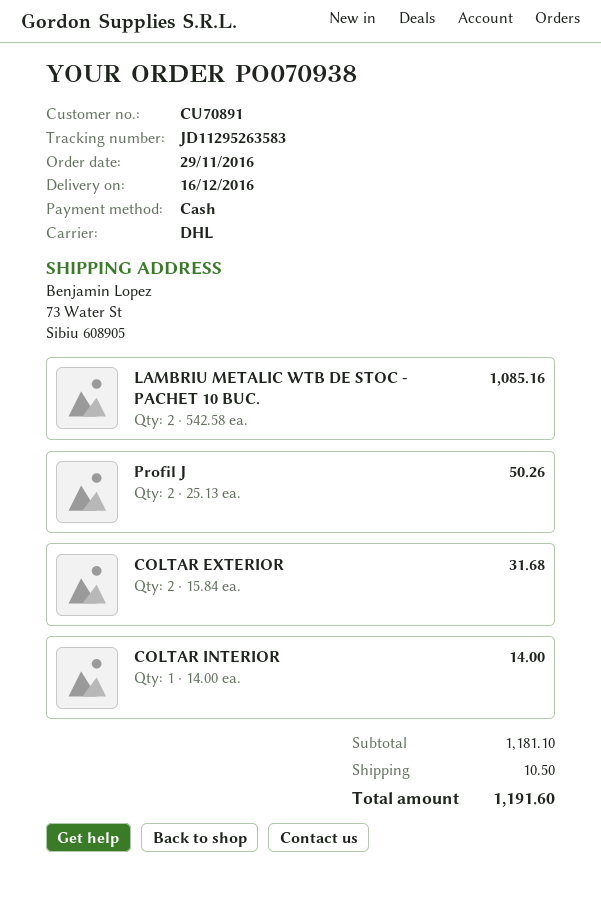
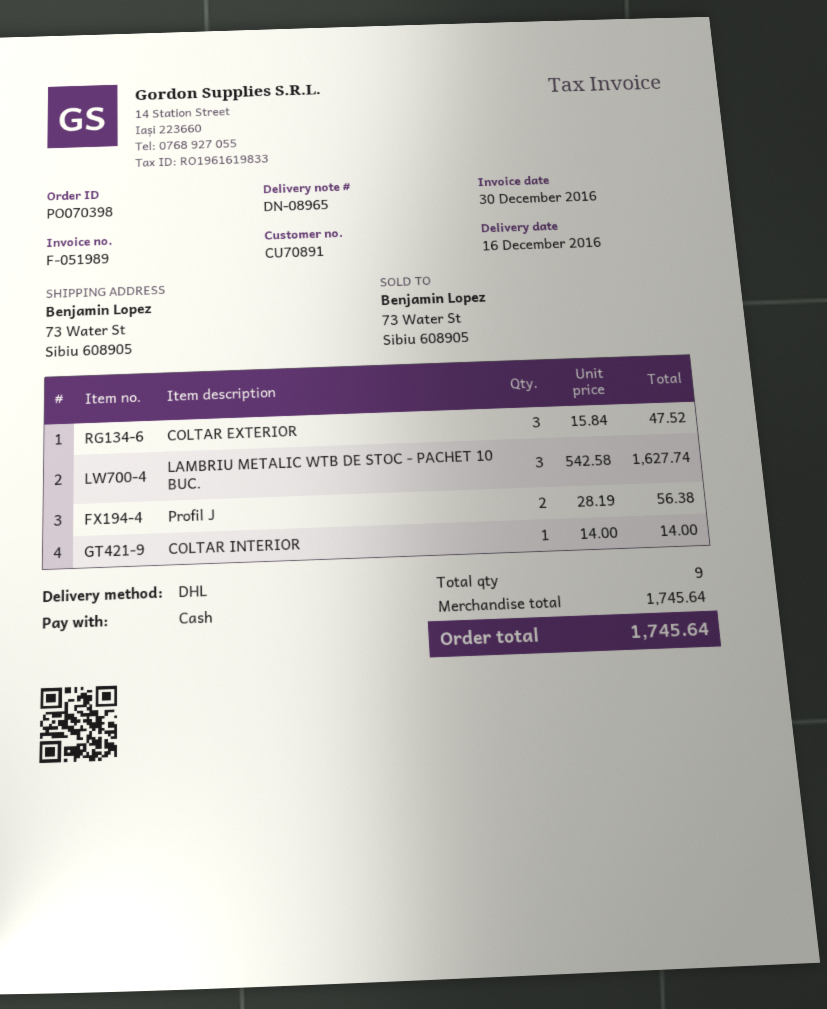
order number: PO070938 -> PO070398
LAMBRIU METALIC WTB DE STOC - PACHET 10 BUC.: 2 x 542.58 = 1085.16 -> 3 x 542.58 = 1627.74
Profil J: 2 x 25.13 = 50.26 -> 2 x 28.19 = 56.38
COLTAR EXTERIOR: 2 x 15.84 = 31.68 -> 3 x 15.84 = 47.52
subtotal: 1181.10 -> 1745.64
shipping: 10.50 -> none
total: 1191.60 -> 1745.64

